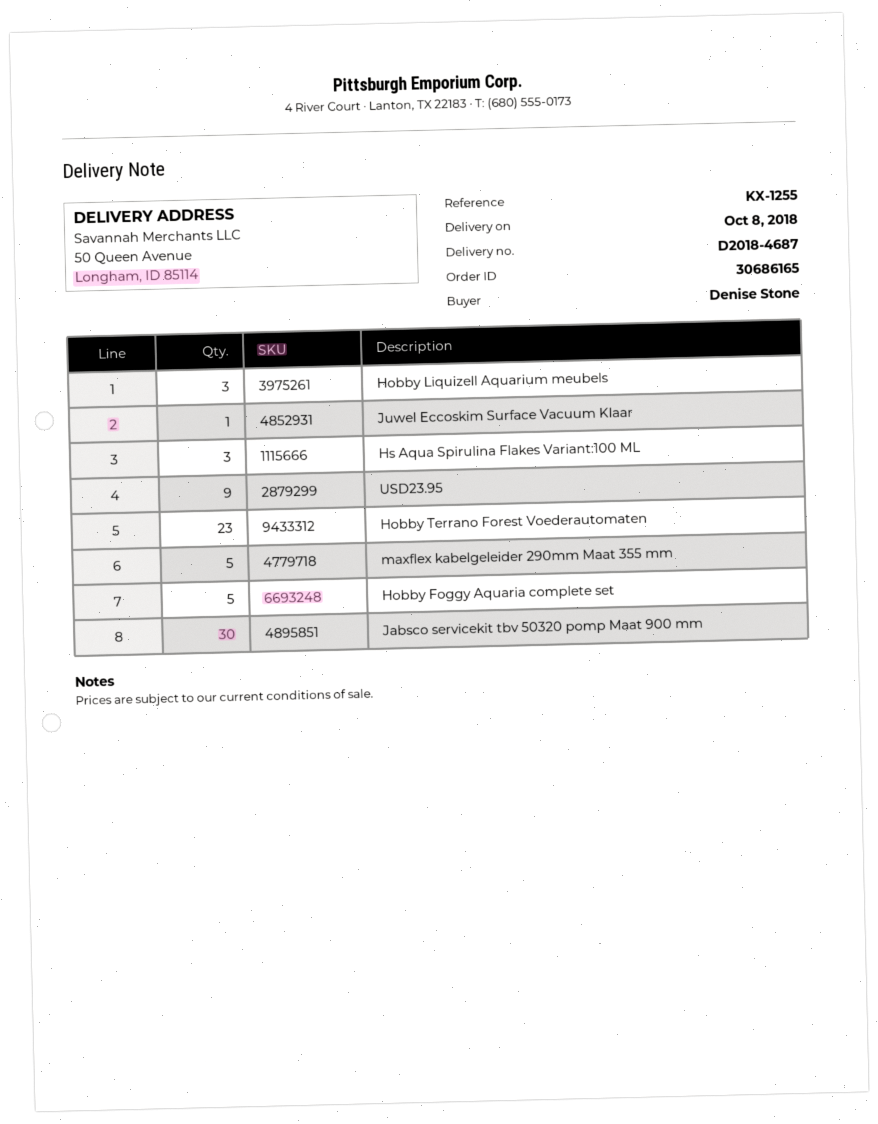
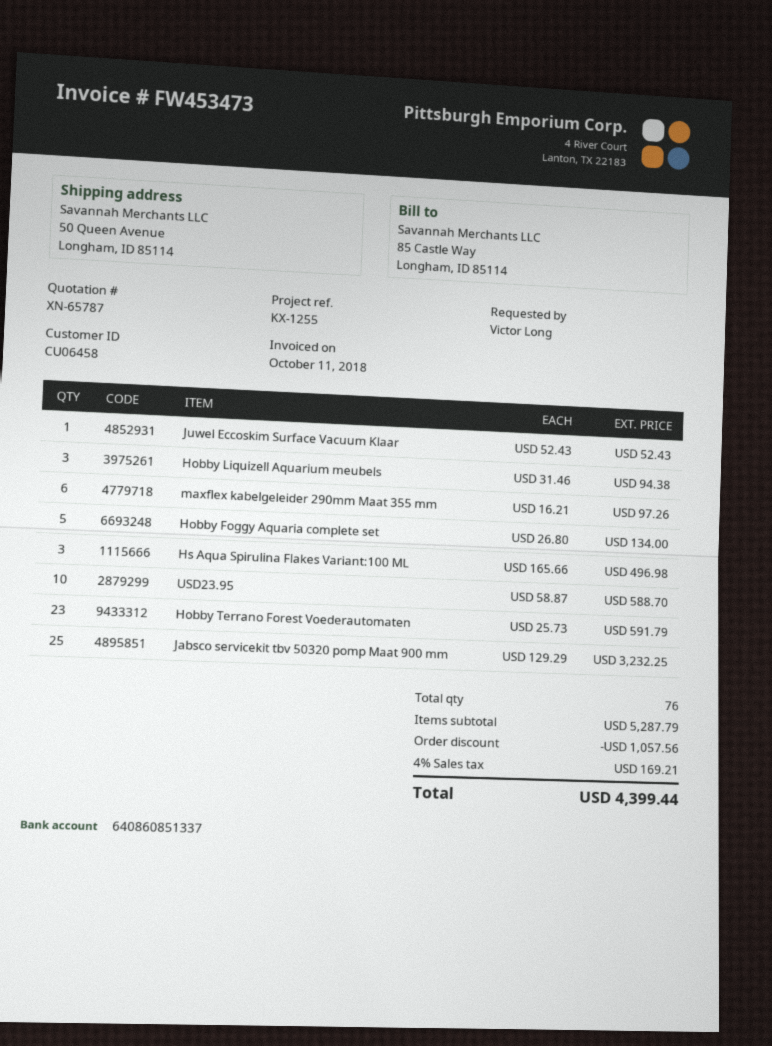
ordered by: Denise Stone -> Victor Long
USD23.95: 9 -> 10
maxflex kabelgeleider 290mm Maat 355 mm: 5 -> 6
Jabsco servicekit tbv 50320 pomp Maat 900 mm: 30 -> 25

